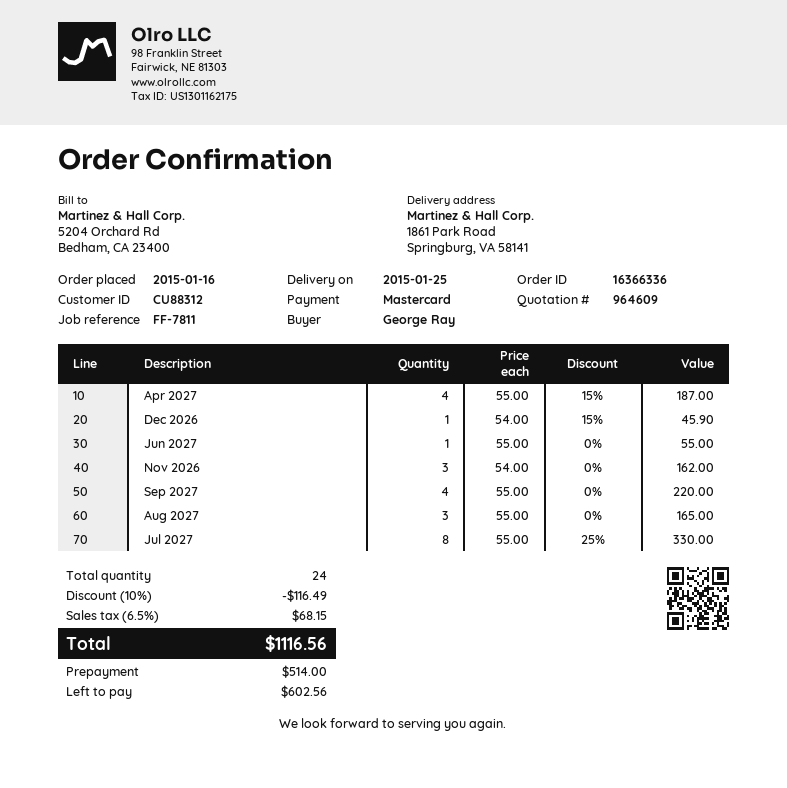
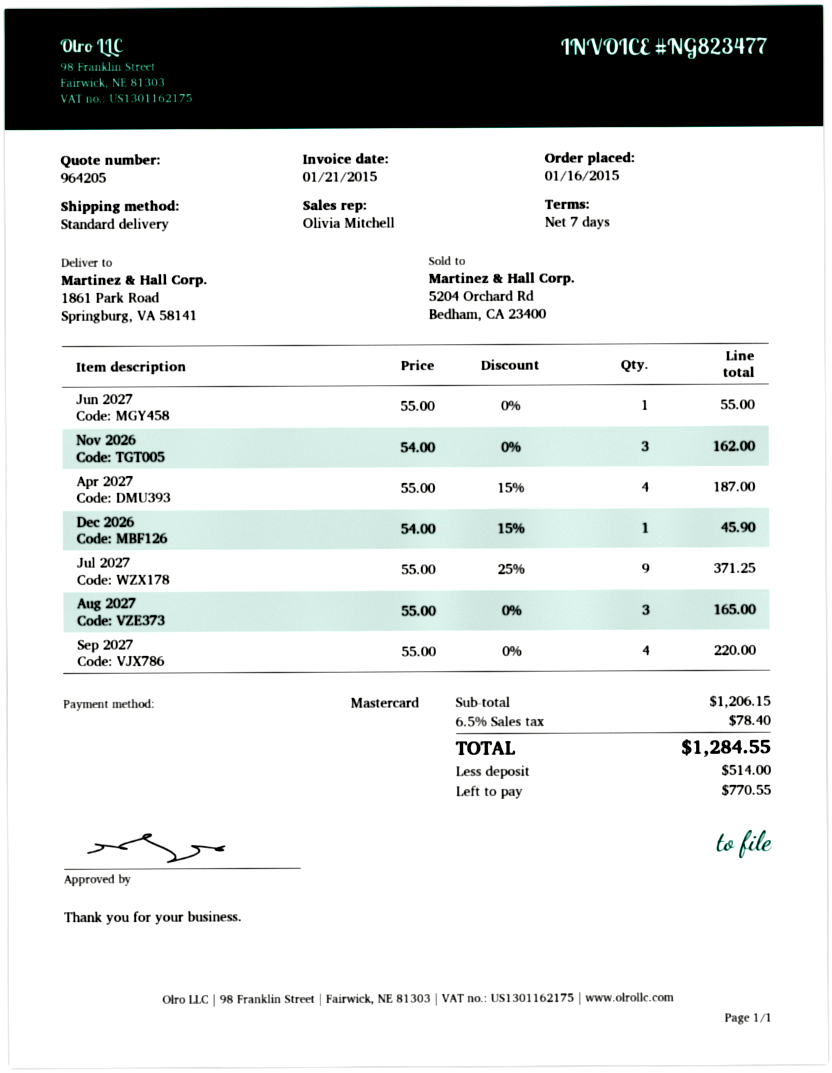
quote number: 964609 -> 964205
Jul 2027: 8 x 55.00 - 25% = 330.00 -> 9 x 55.00 - 25% = 371.25
discount: 10% = 116.49 -> none
tax: 6.5% = 68.15 -> 6.5% = 78.40
total: 1116.56 -> 1284.55
balance: 602.56 -> 770.55

